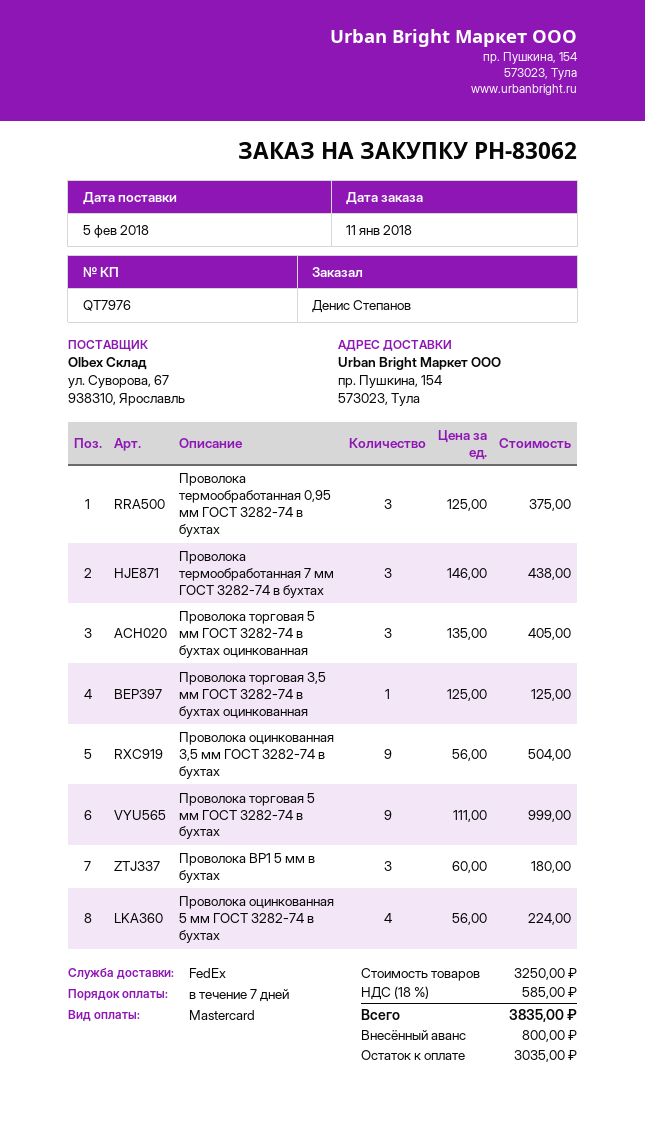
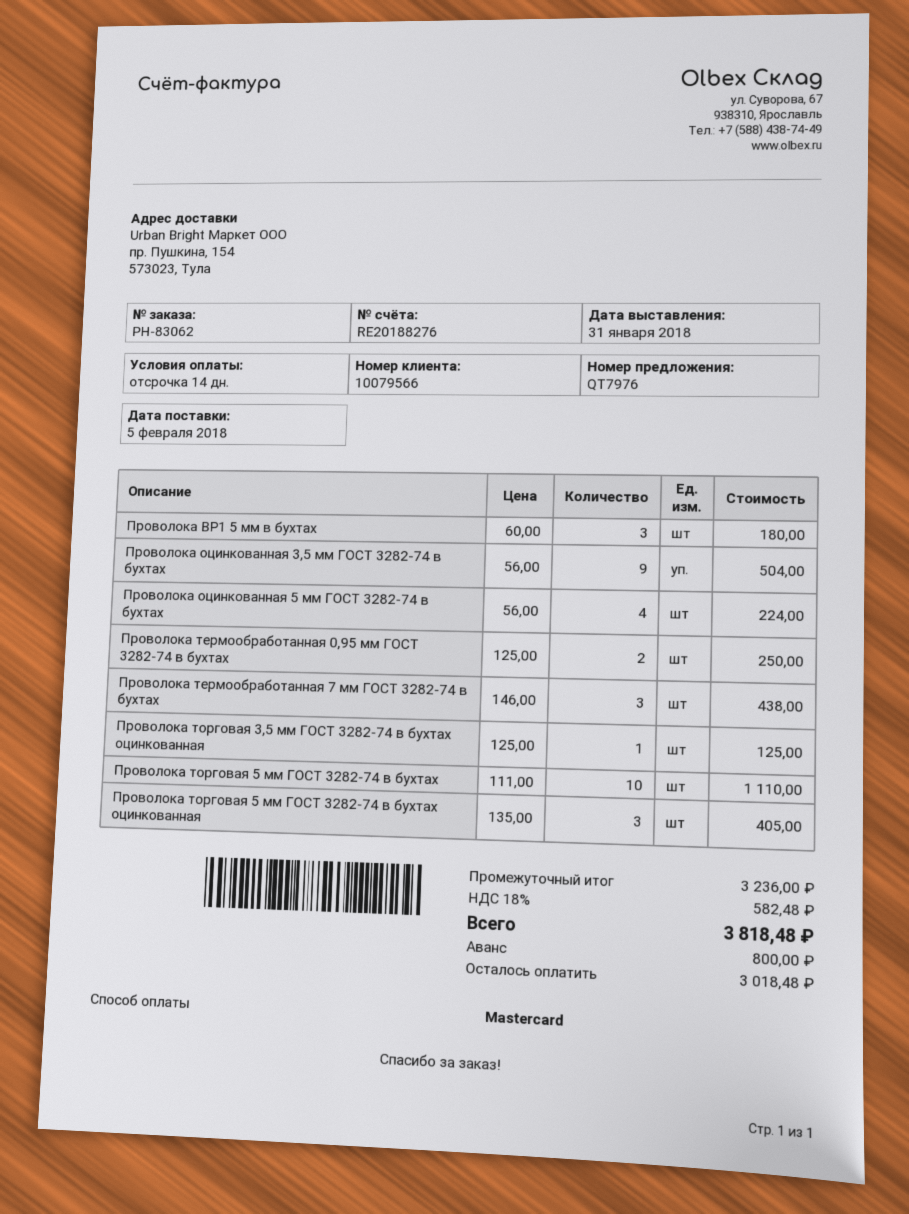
payment terms: 7 days -> 14 days
Проволока термообработанная 0,95 мм ГОСТ 3282-74 в бухтах: 3 x 125.00 = 375.00 -> 2 x 125.00 = 250.00
Проволока торговая 5 мм ГОСТ 3282-74 в бухтах: 9 x 111.00 = 999.00 -> 10 x 111.00 = 1110.00
subtotal: 3250.00 -> 3236.00
tax: 18% = 585.00 -> 18% = 582.48
total: 3835.00 -> 3818.48
balance: 3035.00 -> 3018.48

